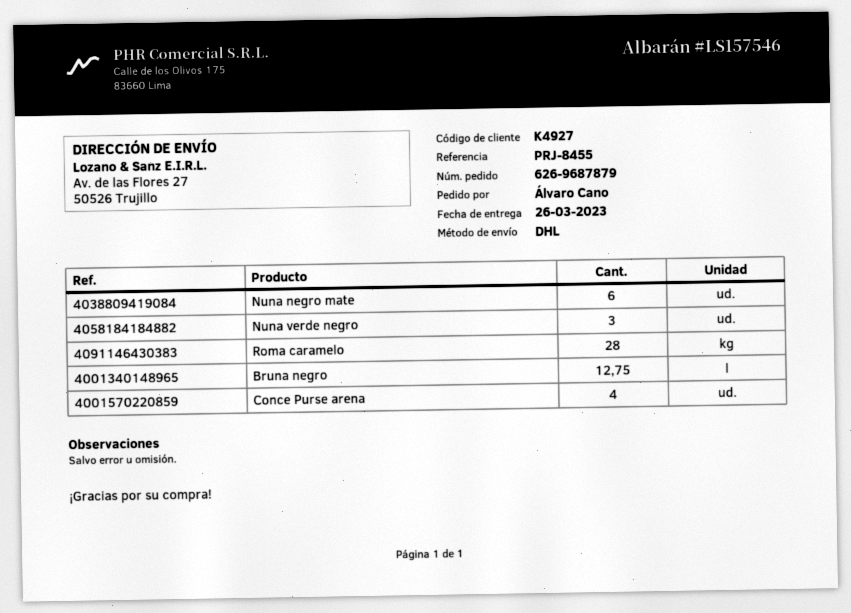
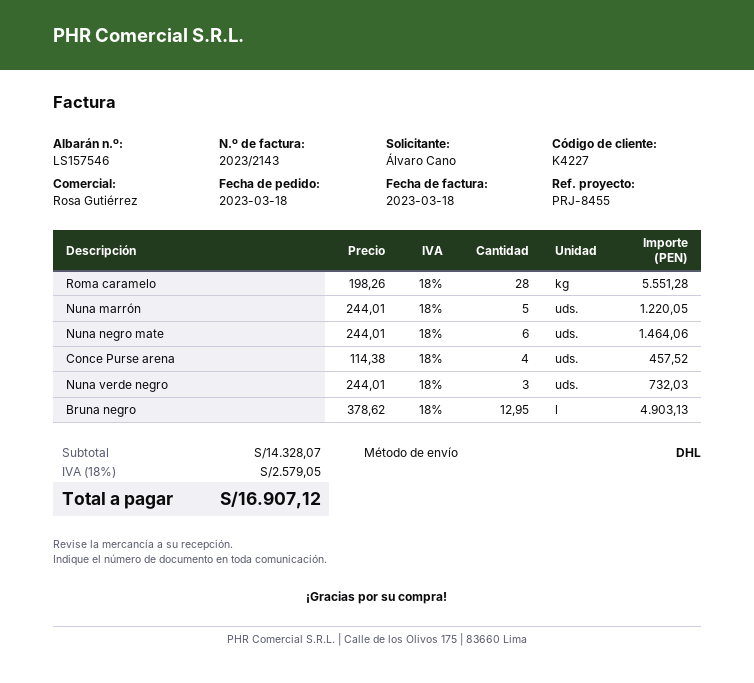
customer number: K4927 -> K4227
Bruna negro: 12.75 -> 12.95
Nuna marrón: none -> 5

